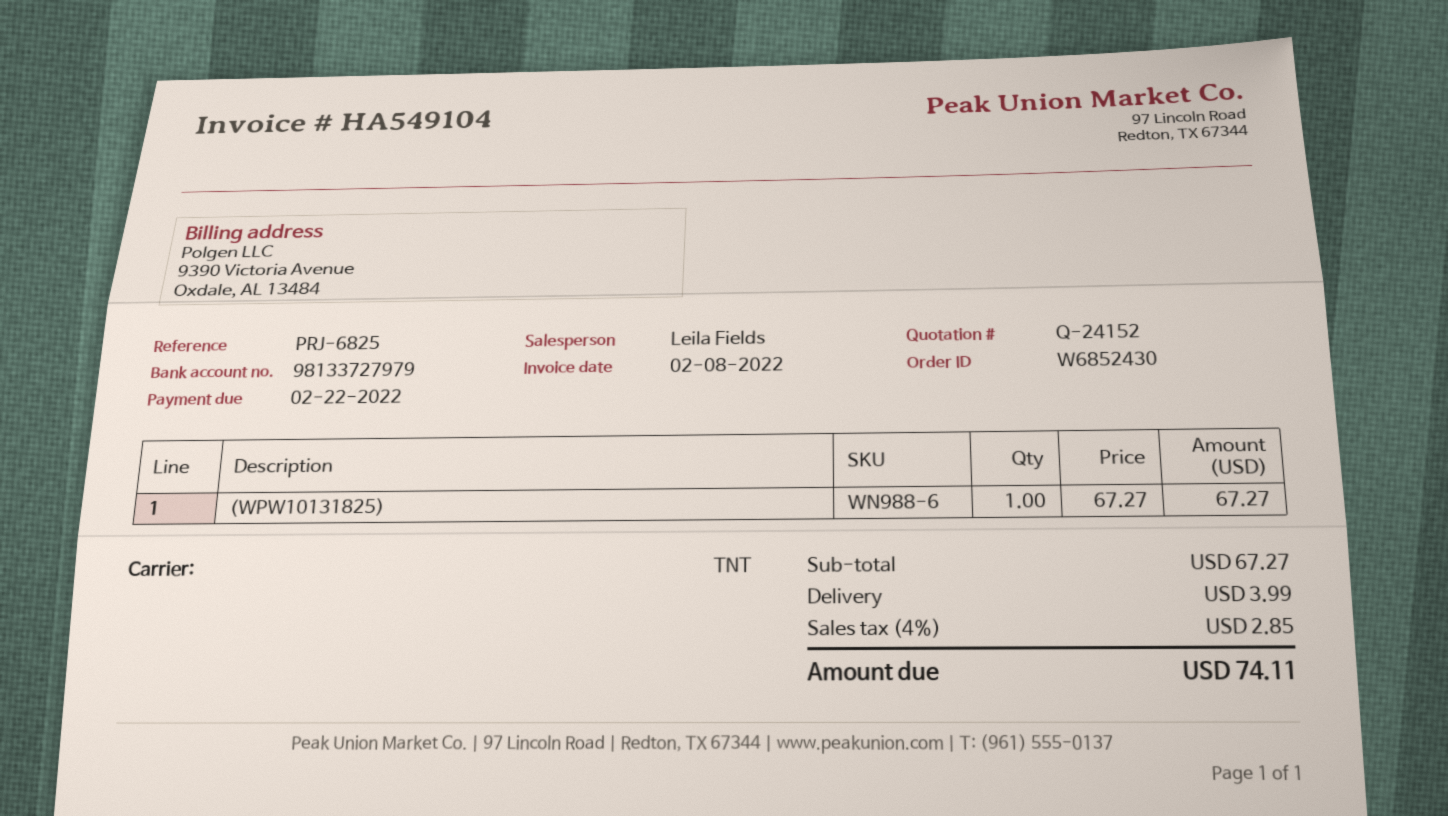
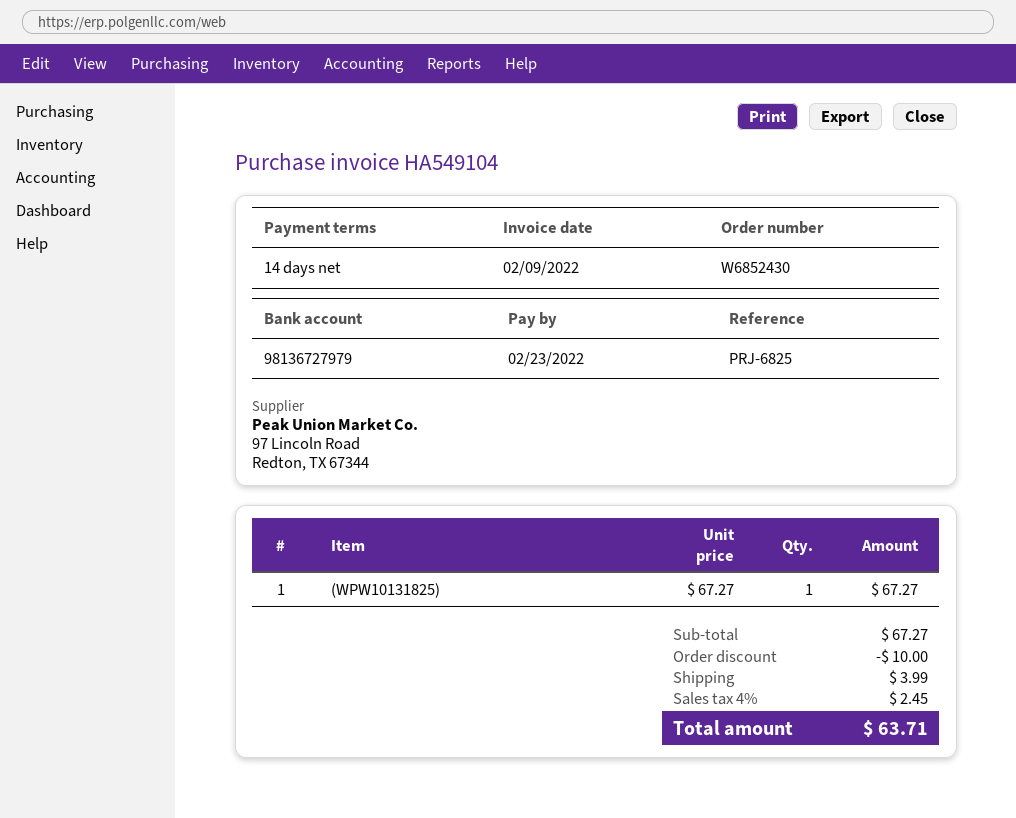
invoice date: 2022-02-08 -> 2022-02-09
due date: 2022-02-22 -> 2022-02-23
bank account: 98133727979 -> 98136727979
discount: none -> 10.00
tax: 4% = 2.85 -> 4% = 2.45
total: 74.11 -> 63.71

